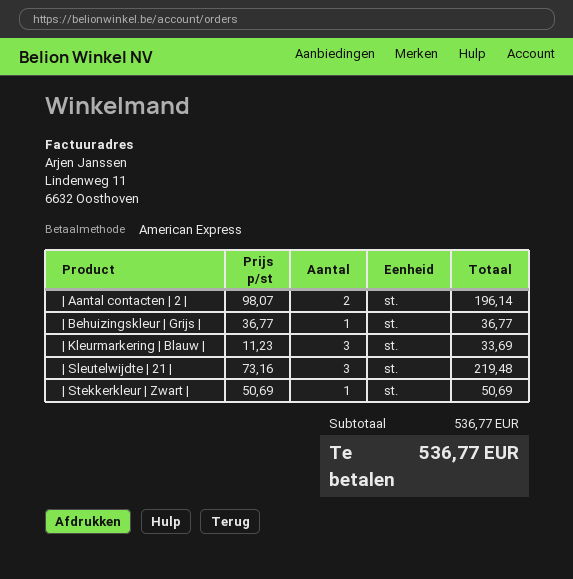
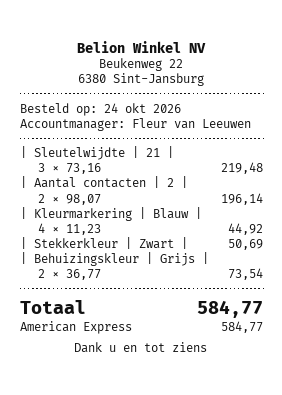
| Behuizingskleur | Grijs |: 1 x 36.77 = 36.77 -> 2 x 36.77 = 73.54
| Kleurmarkering | Blauw |: 3 x 11.23 = 33.69 -> 4 x 11.23 = 44.92
total: 536.77 -> 584.77

